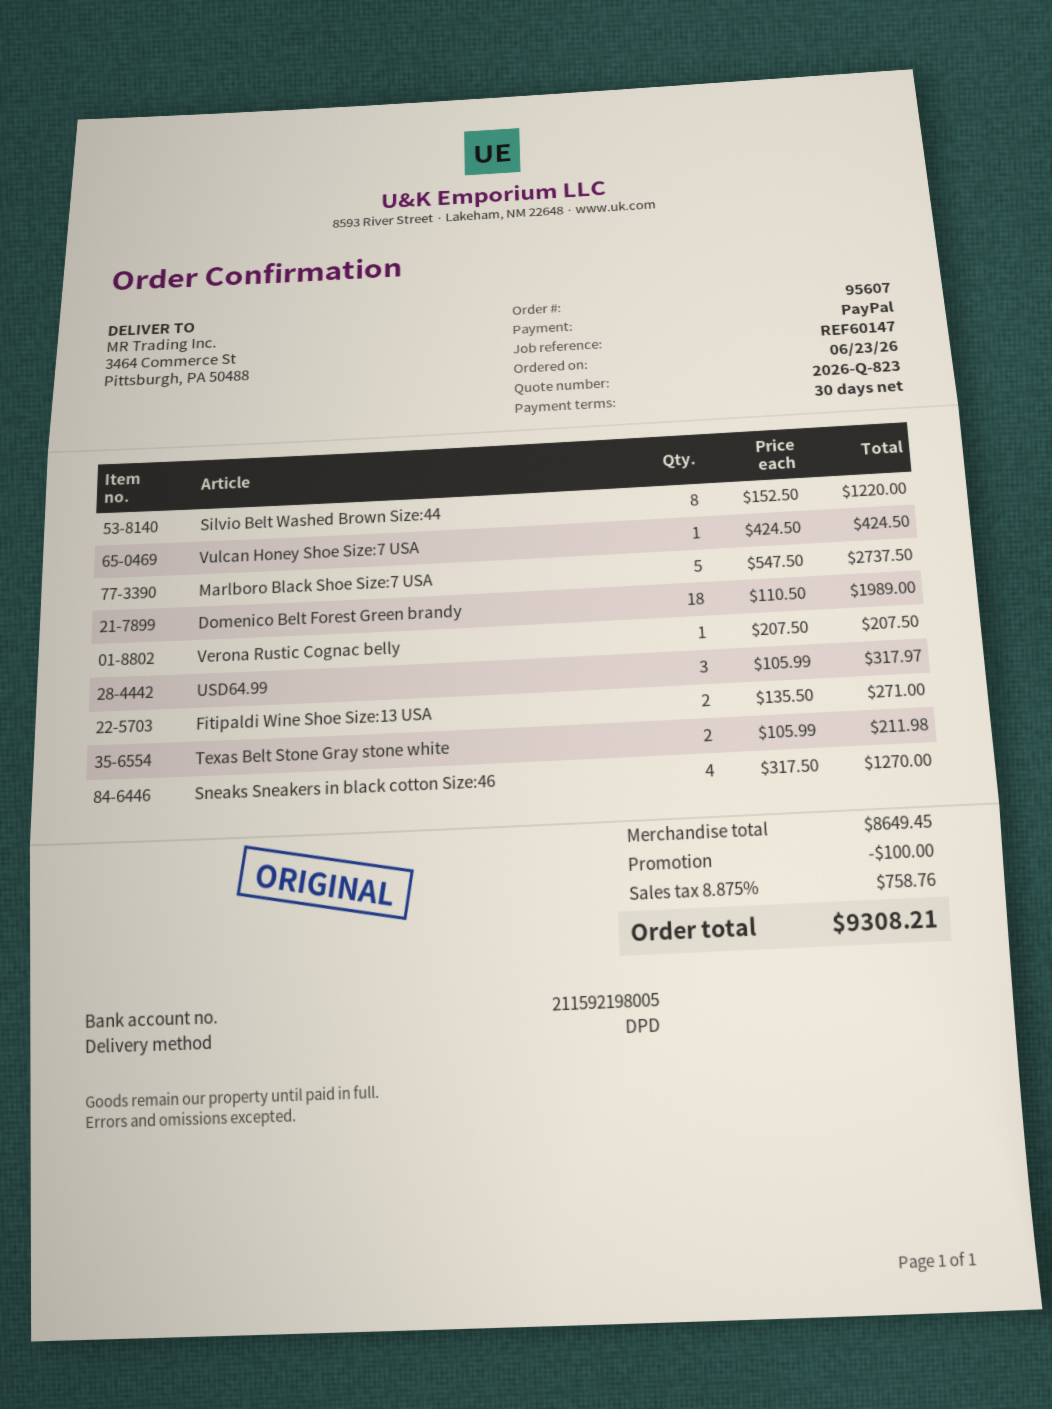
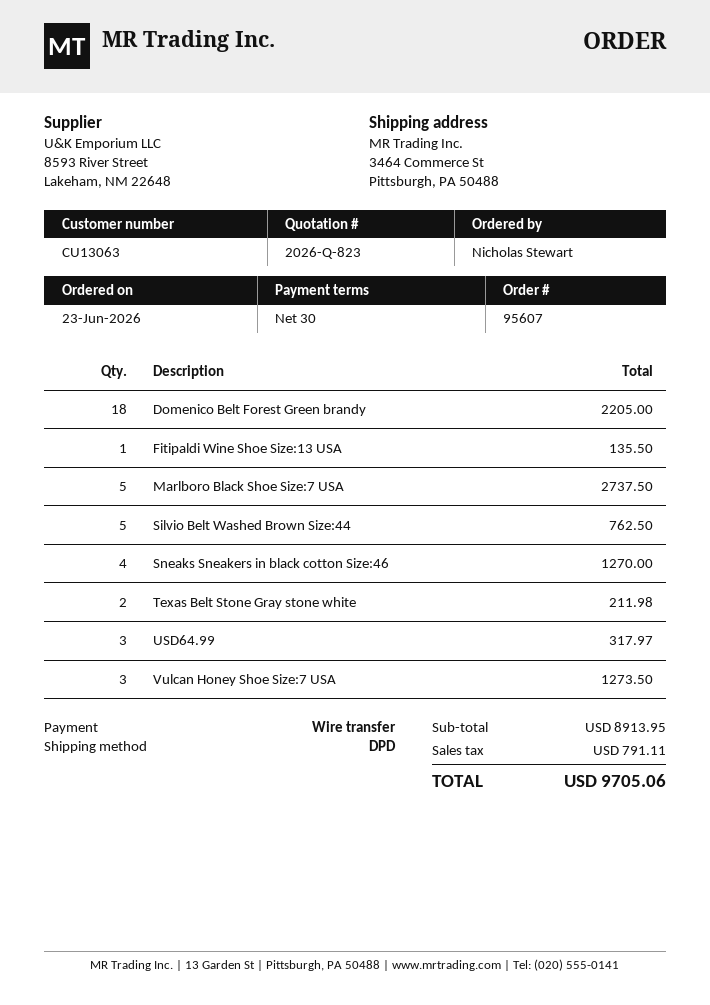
payment method: PayPal -> bank transfer
Silvio Belt Washed Brown Size:44: 8 for 1220.00 -> 5 for 762.50
Vulcan Honey Shoe Size:7 USA: 1 for 424.50 -> 3 for 1273.50
Domenico Belt Forest Green brandy: 18 for 1989.00 -> 18 for 2205.00
Verona Rustic Cognac belly: 1 for 207.50 -> none
Fitipaldi Wine Shoe Size:13 USA: 2 for 271.00 -> 1 for 135.50
subtotal: 8649.45 -> 8913.95
discount: 100.00 -> none
tax: 758.76 -> 791.11
total: 9308.21 -> 9705.06

